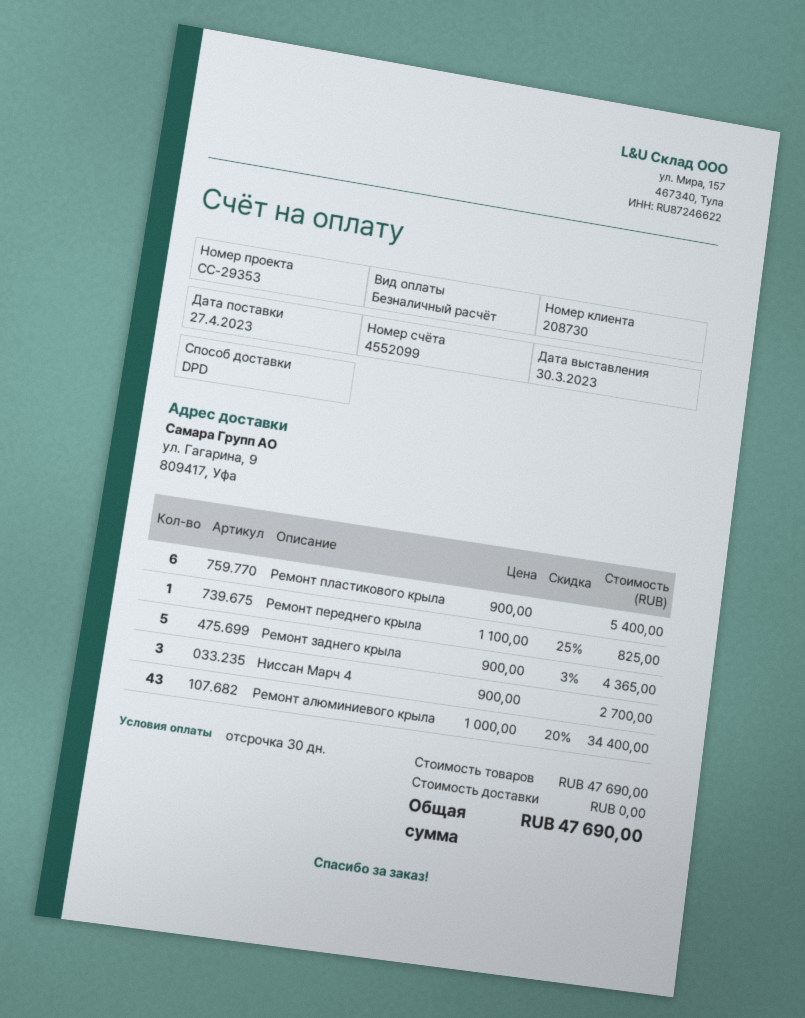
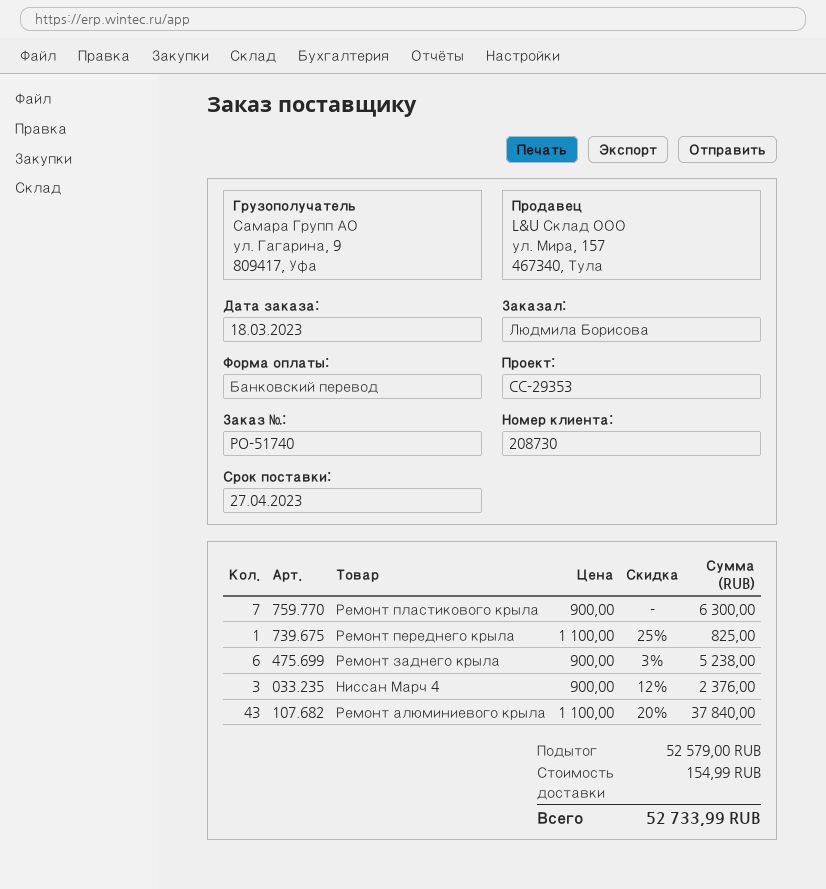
Ремонт пластикового крыла: 6 x 900.00 = 5400.00 -> 7 x 900.00 = 6300.00
Ремонт заднего крыла: 5 x 900.00 - 3% = 4365.00 -> 6 x 900.00 - 3% = 5238.00
Ниссан Марч 4: 3 x 900.00 = 2700.00 -> 3 x 900.00 - 12% = 2376.00
Ремонт алюминиевого крыла: 43 x 1000.00 - 20% = 34400.00 -> 43 x 1100.00 - 20% = 37840.00
subtotal: 47690.00 -> 52579.00
shipping: 0.00 -> 154.99
total: 47690.00 -> 52733.99

